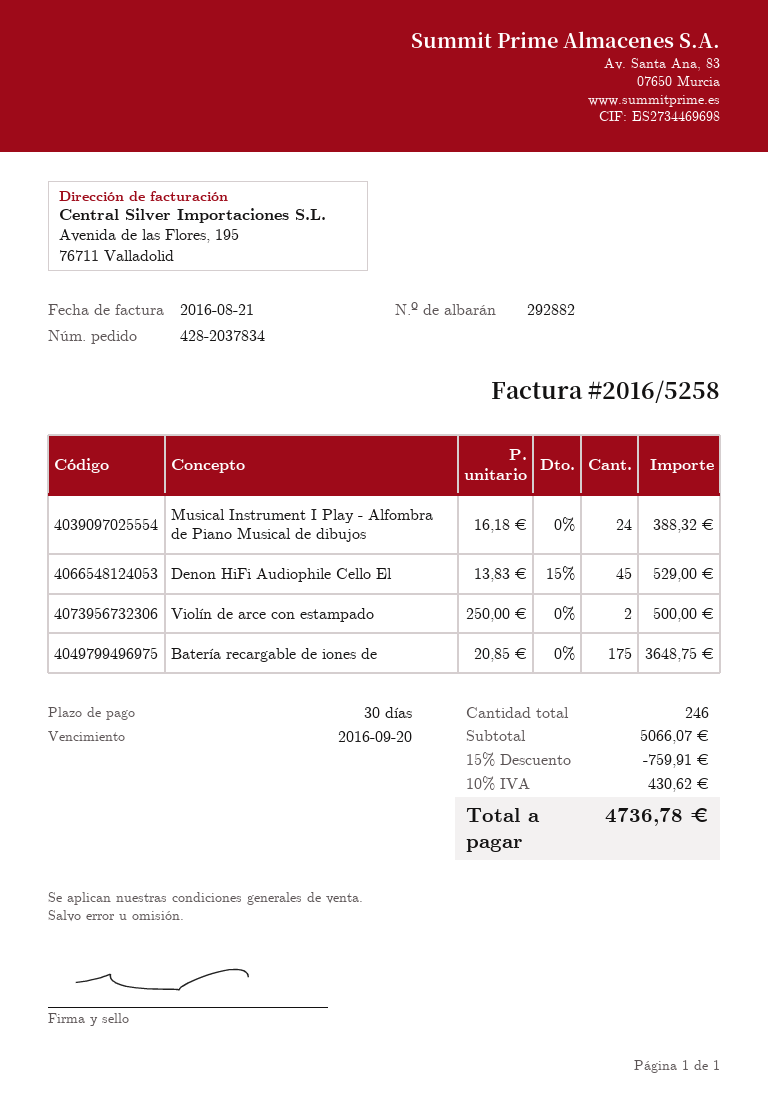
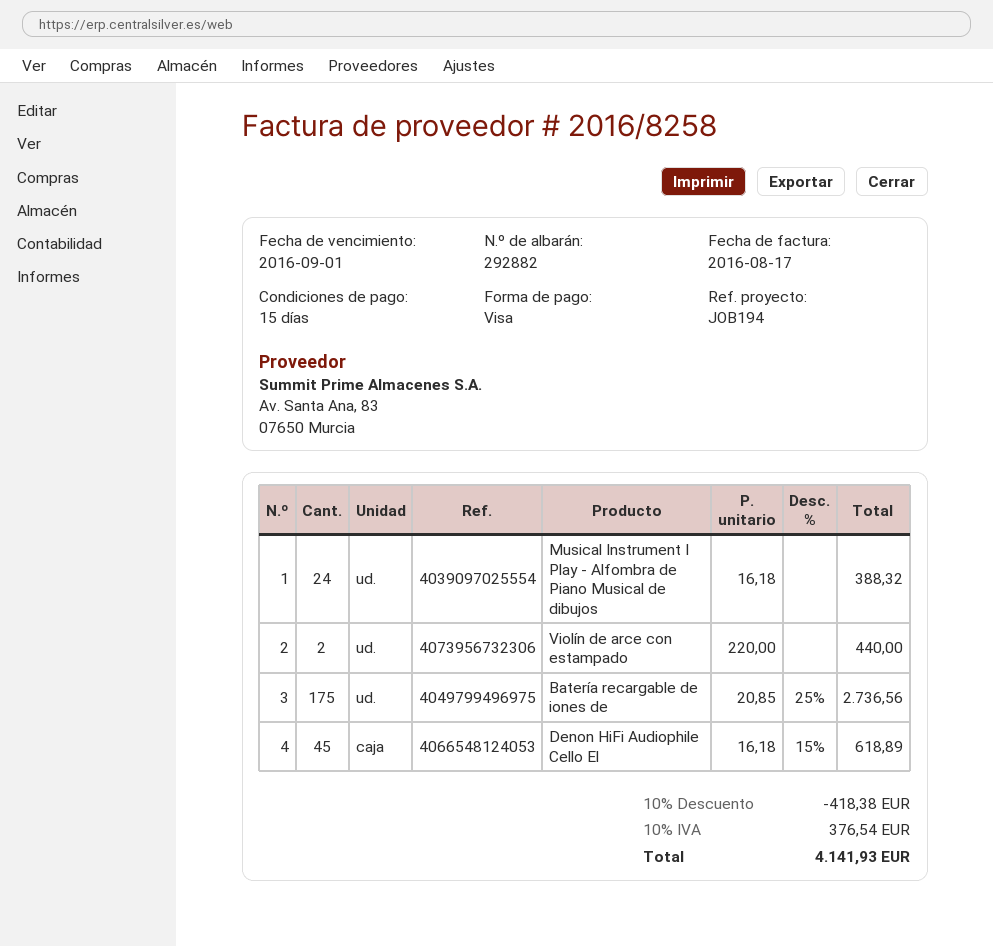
invoice number: 2016/5258 -> 2016/8258
invoice date: 2016-08-21 -> 2016-08-17
payment terms: 30 days -> 15 days
due date: 2016-09-20 -> 2016-09-01
Denon HiFi Audiophile Cello El: 45 x 13.83 - 15% = 529.00 -> 45 x 16.18 - 15% = 618.89
Violín de arce con estampado: 2 x 250.00 = 500.00 -> 2 x 220.00 = 440.00
Batería recargable de iones de: 175 x 20.85 = 3648.75 -> 175 x 20.85 - 25% = 2736.56
discount: 15% = 759.91 -> 10% = 418.38
tax: 10% = 430.62 -> 10% = 376.54
total: 4736.78 -> 4141.93

